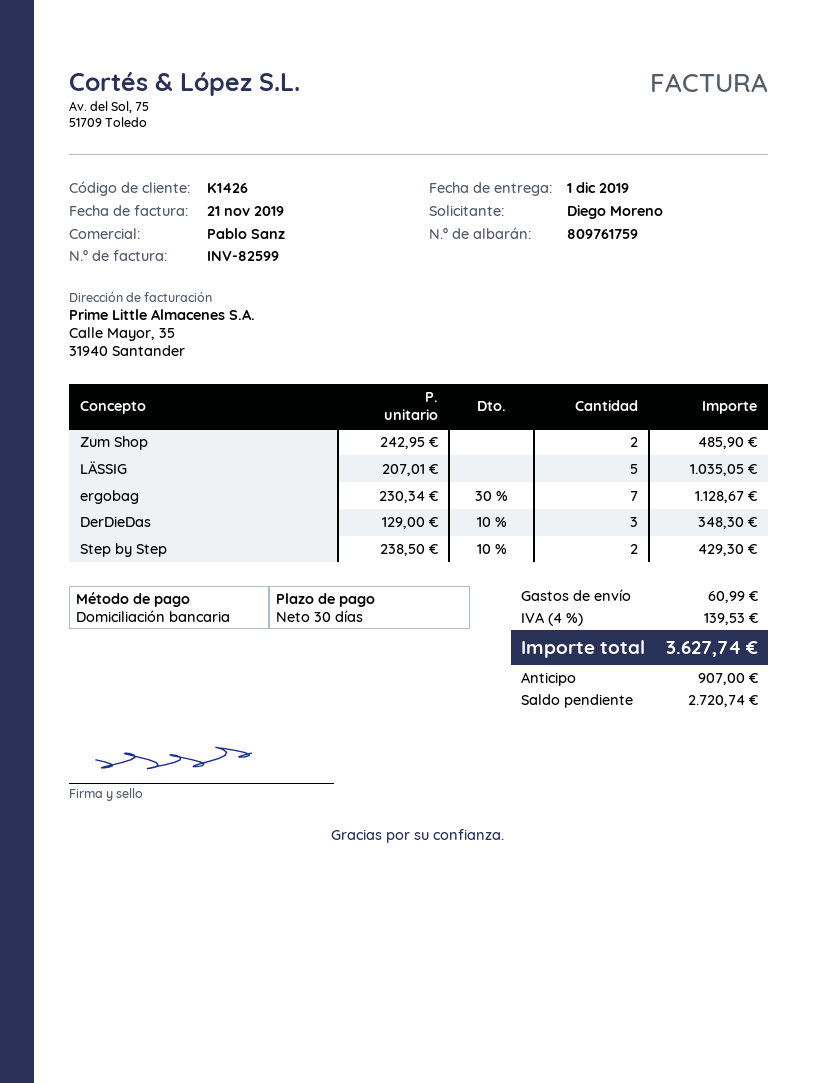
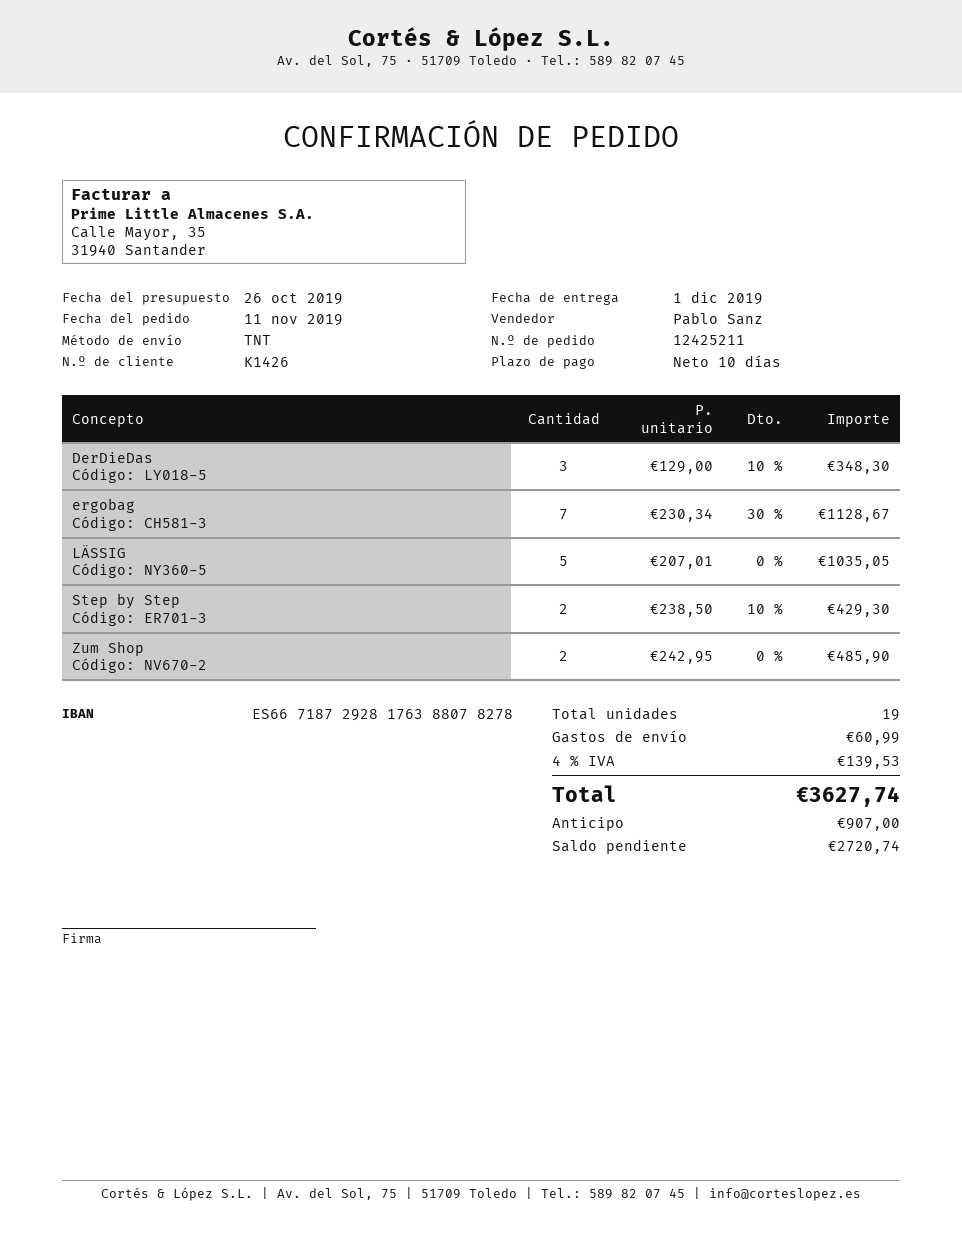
payment terms: 30 days -> 10 days

